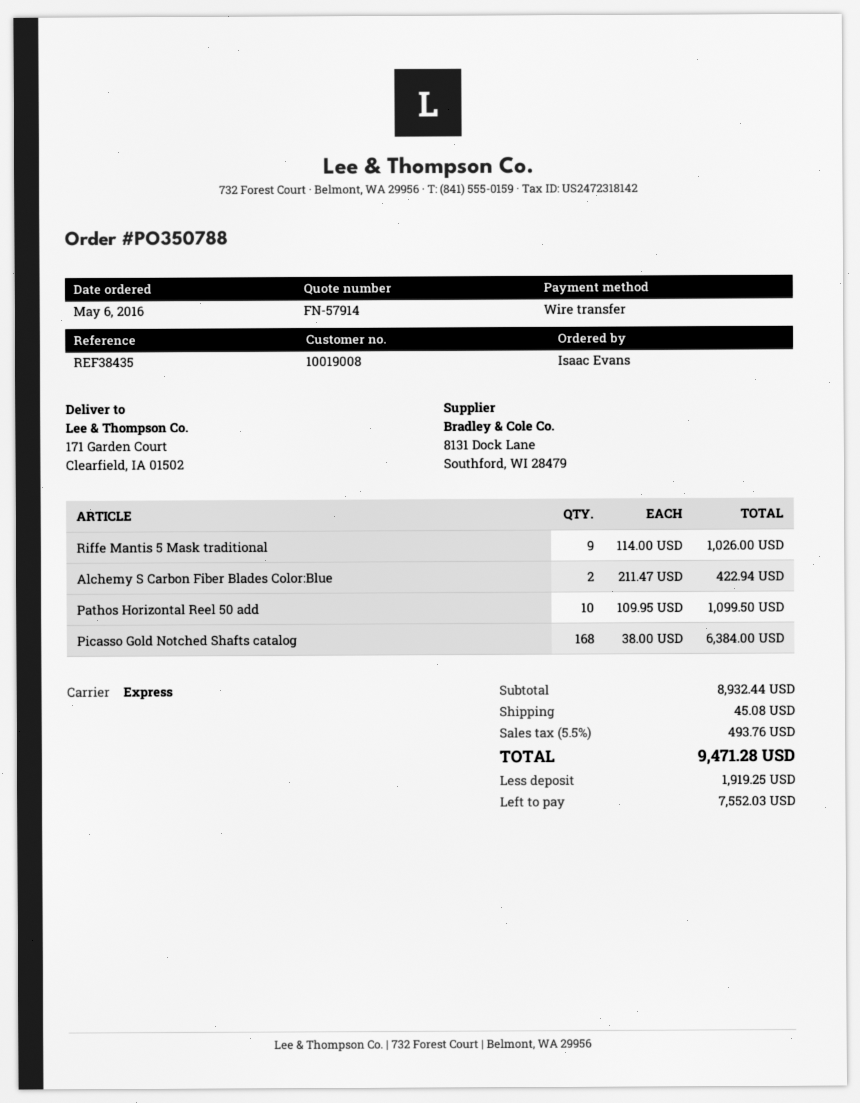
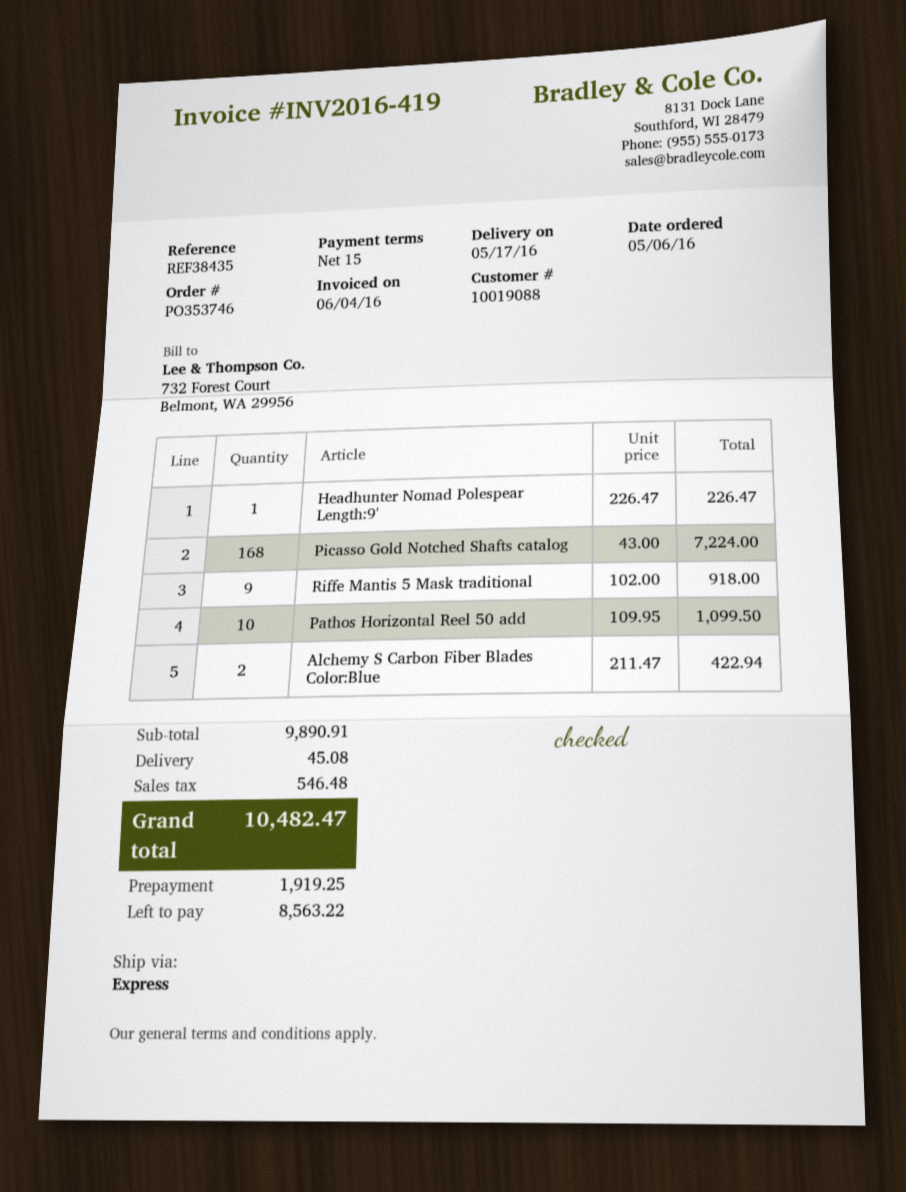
order number: PO350788 -> PO353746
customer number: 10019008 -> 10019088
Riffe Mantis 5 Mask traditional: 9 x 114.00 = 1026.00 -> 9 x 102.00 = 918.00
Picasso Gold Notched Shafts catalog: 168 x 38.00 = 6384.00 -> 168 x 43.00 = 7224.00
Headhunter Nomad Polespear Length:9': none -> 1 x 226.47 = 226.47
subtotal: 8932.44 -> 9890.91
tax: 493.76 -> 546.48
total: 9471.28 -> 10482.47
balance: 7552.03 -> 8563.22

